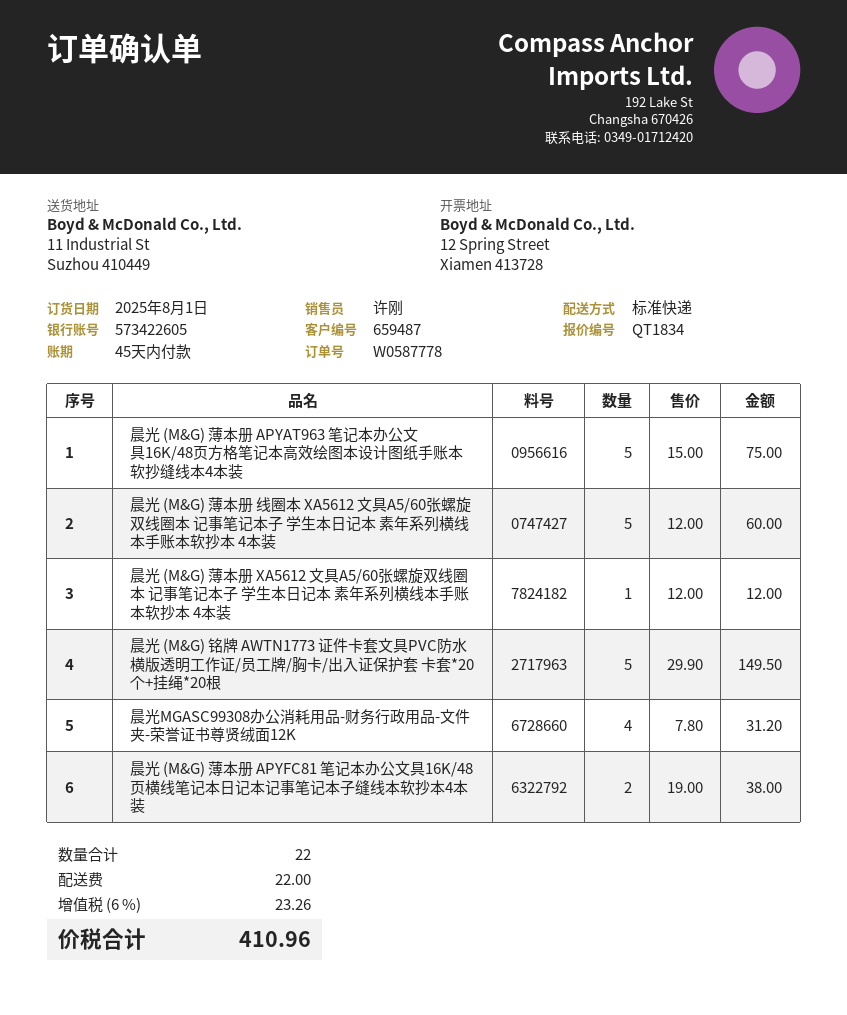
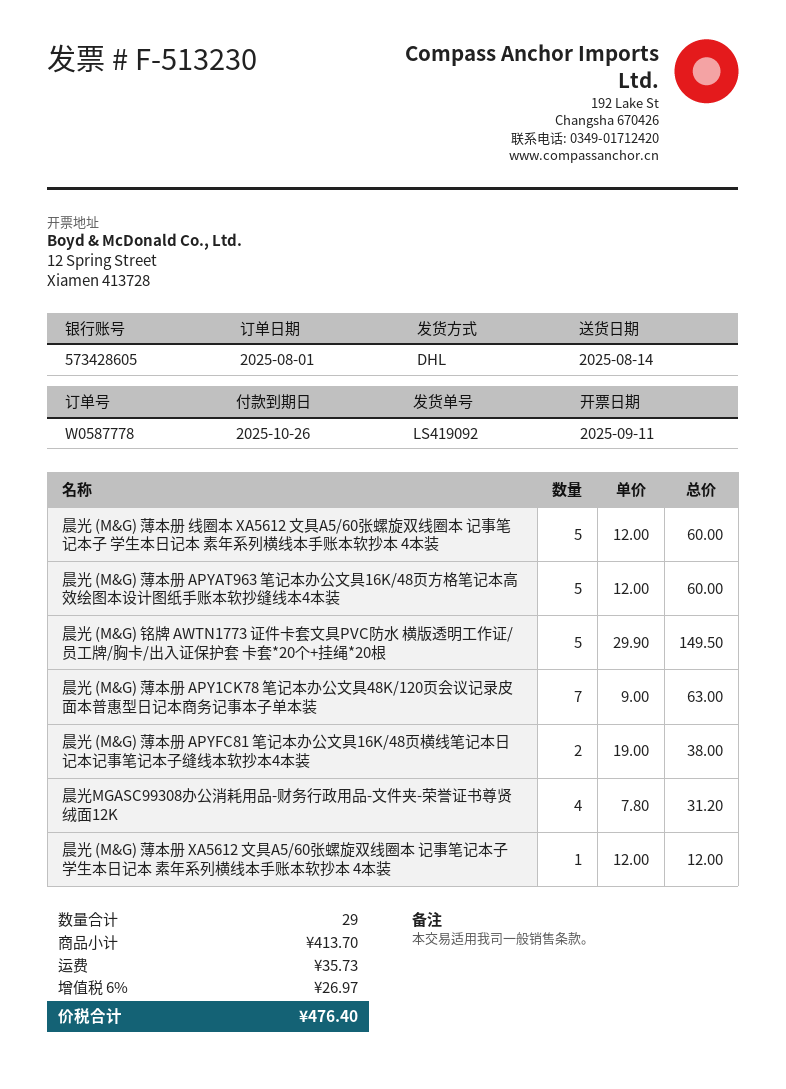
bank account: 573422605 -> 573428605
shipping method: standard -> DHL
晨光 (M&G) 薄本册 APYAT963 笔记本办公文具16K/48页方格笔记本高效绘图本设计图纸手账本软抄缝线本4本装: 5 x 15.00 = 75.00 -> 5 x 12.00 = 60.00
晨光 (M&G) 薄本册 APY1CK78 笔记本办公文具48K/120页会议记录皮面本普惠型日记本商务记事本子单本装: none -> 7 x 9.00 = 63.00
total quantity: 22 -> 29
shipping: 22.00 -> 35.73
tax: 6% = 23.26 -> 6% = 26.97
total: 410.96 -> 476.40

